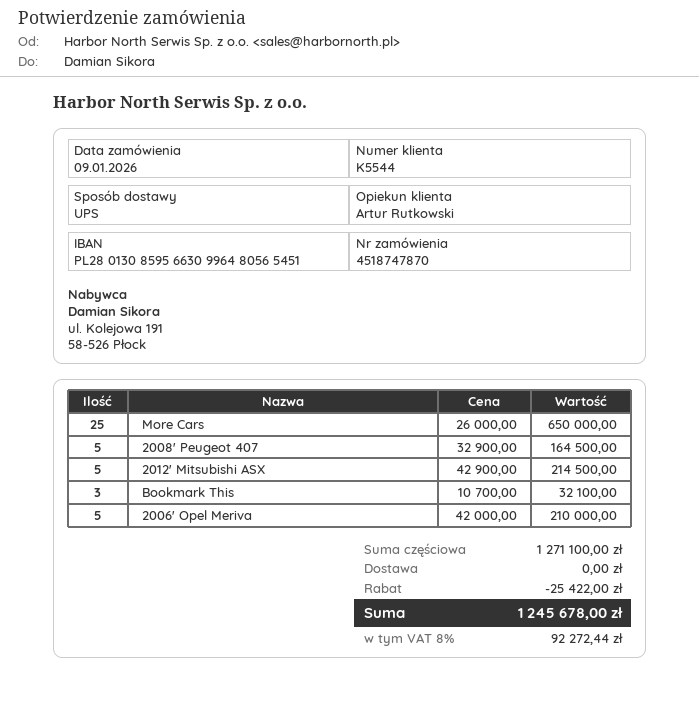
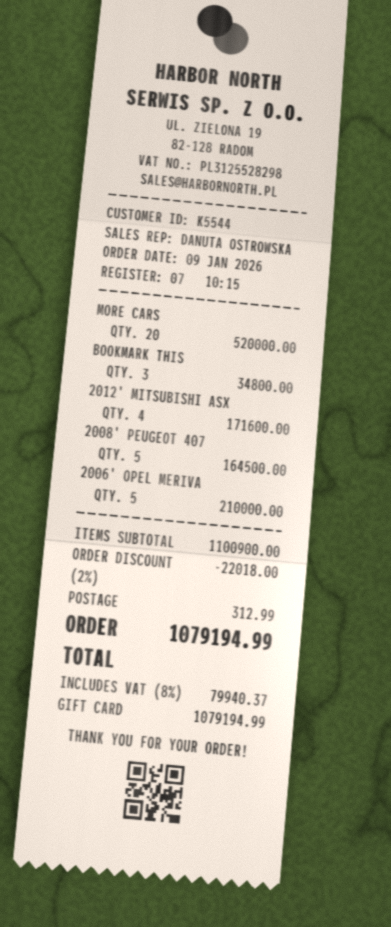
sales rep: Artur Rutkowski -> DANUTA OSTROWSKA
More Cars: 25 for 650000.00 -> 20 for 520000.00
2012' Mitsubishi ASX: 5 for 214500.00 -> 4 for 171600.00
Bookmark This: 3 for 32100.00 -> 3 for 34800.00
subtotal: 1271100.00 -> 1100900.00
discount: 25422.00 -> 22018.00
shipping: 0.00 -> 312.99
tax: 8% = 92272.44 -> 8% = 79940.37
total: 1245678.00 -> 1079194.99

